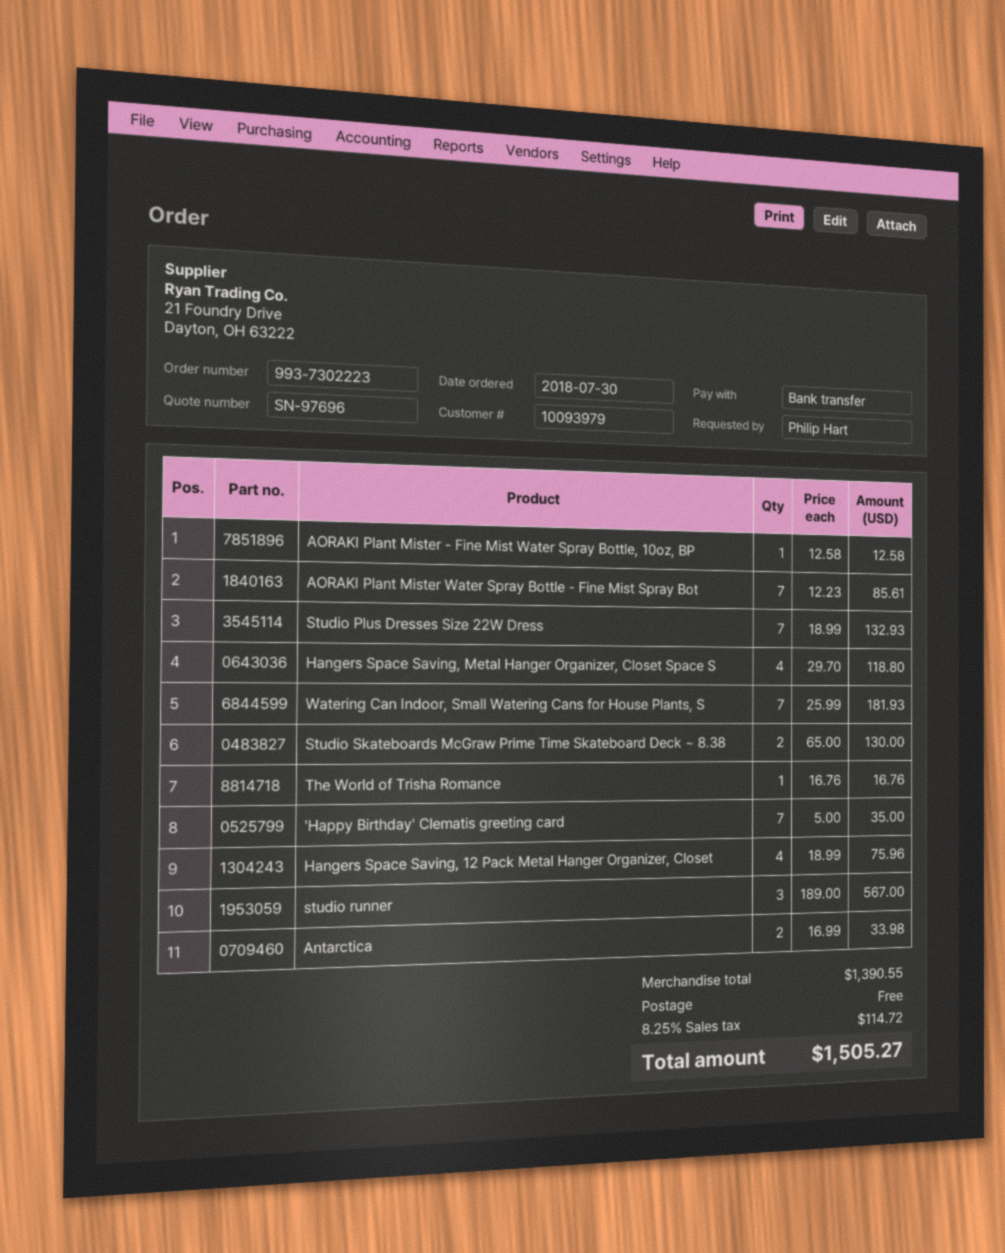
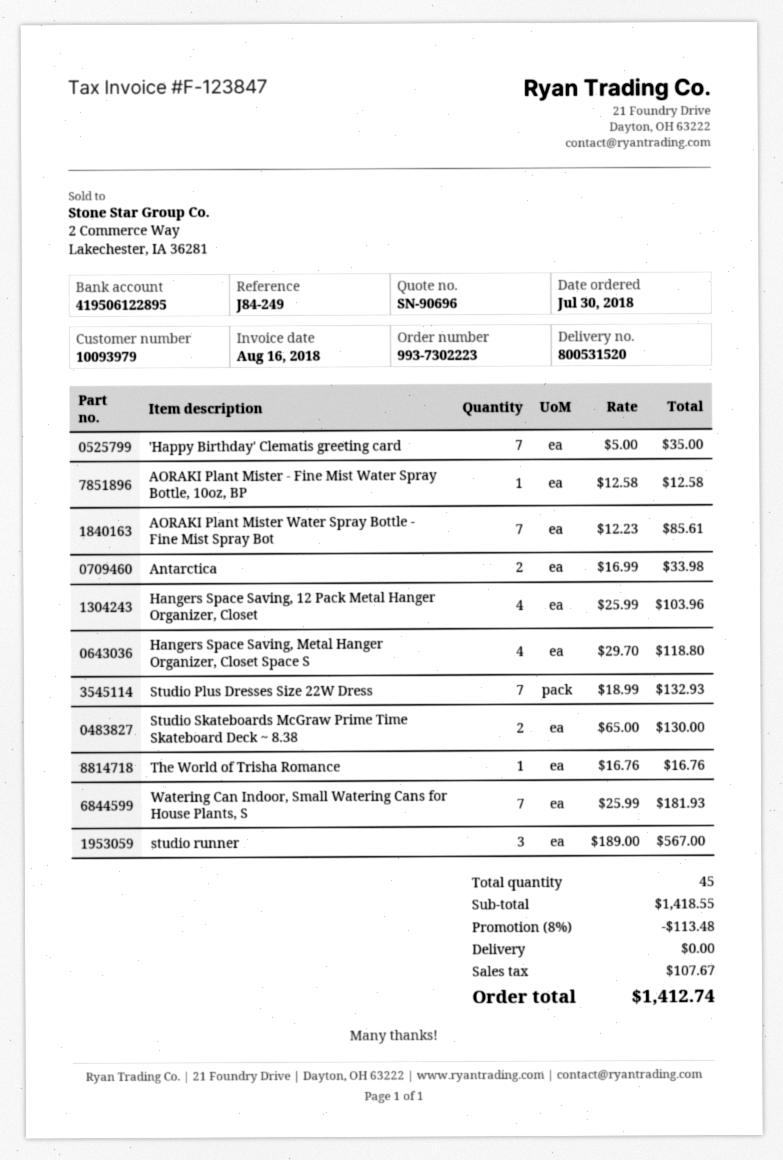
quote number: SN-97696 -> SN-90696
Hangers Space Saving, 12 Pack Metal Hanger Organizer, Closet: 4 x 18.99 = 75.96 -> 4 x 25.99 = 103.96
subtotal: 1390.55 -> 1418.55
discount: none -> 8% = 113.48
tax: 114.72 -> 107.67
total: 1505.27 -> 1412.74

